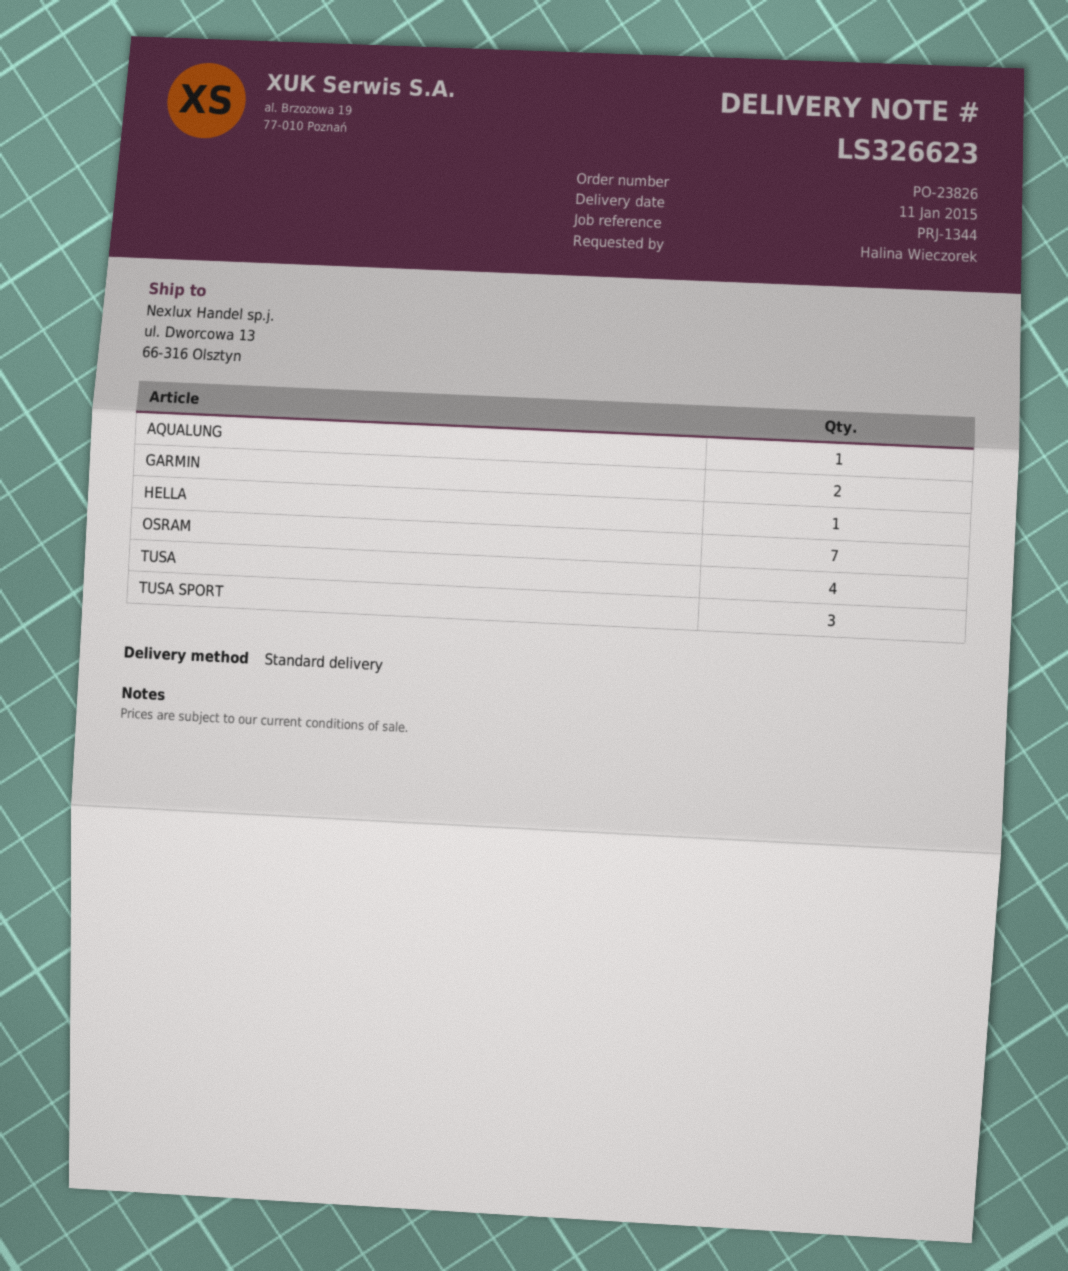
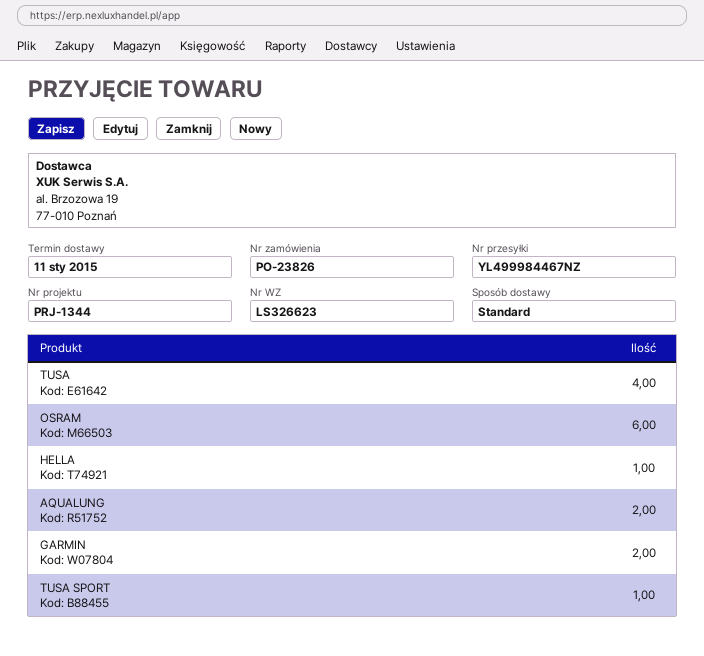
AQUALUNG: 1 -> 2
OSRAM: 7 -> 6
TUSA SPORT: 3 -> 1

